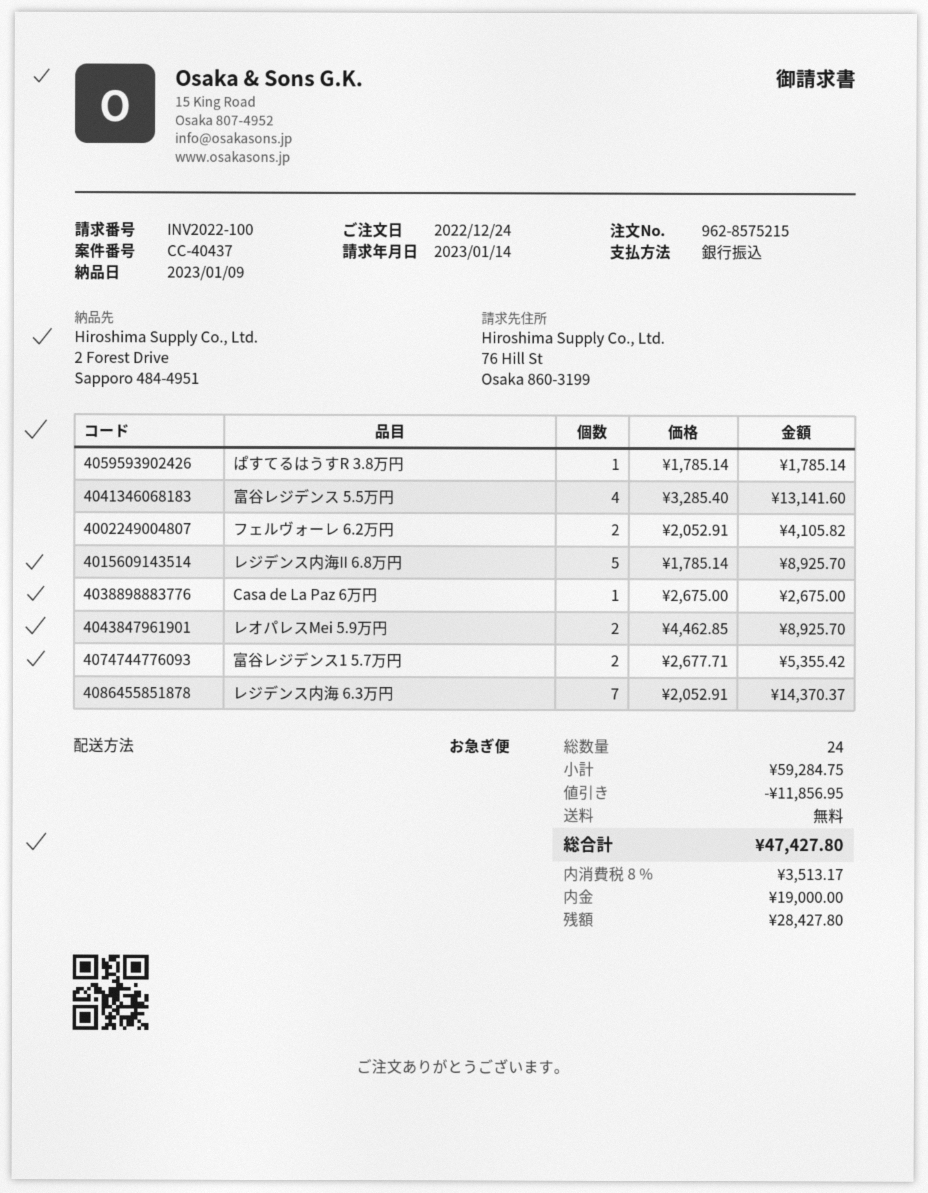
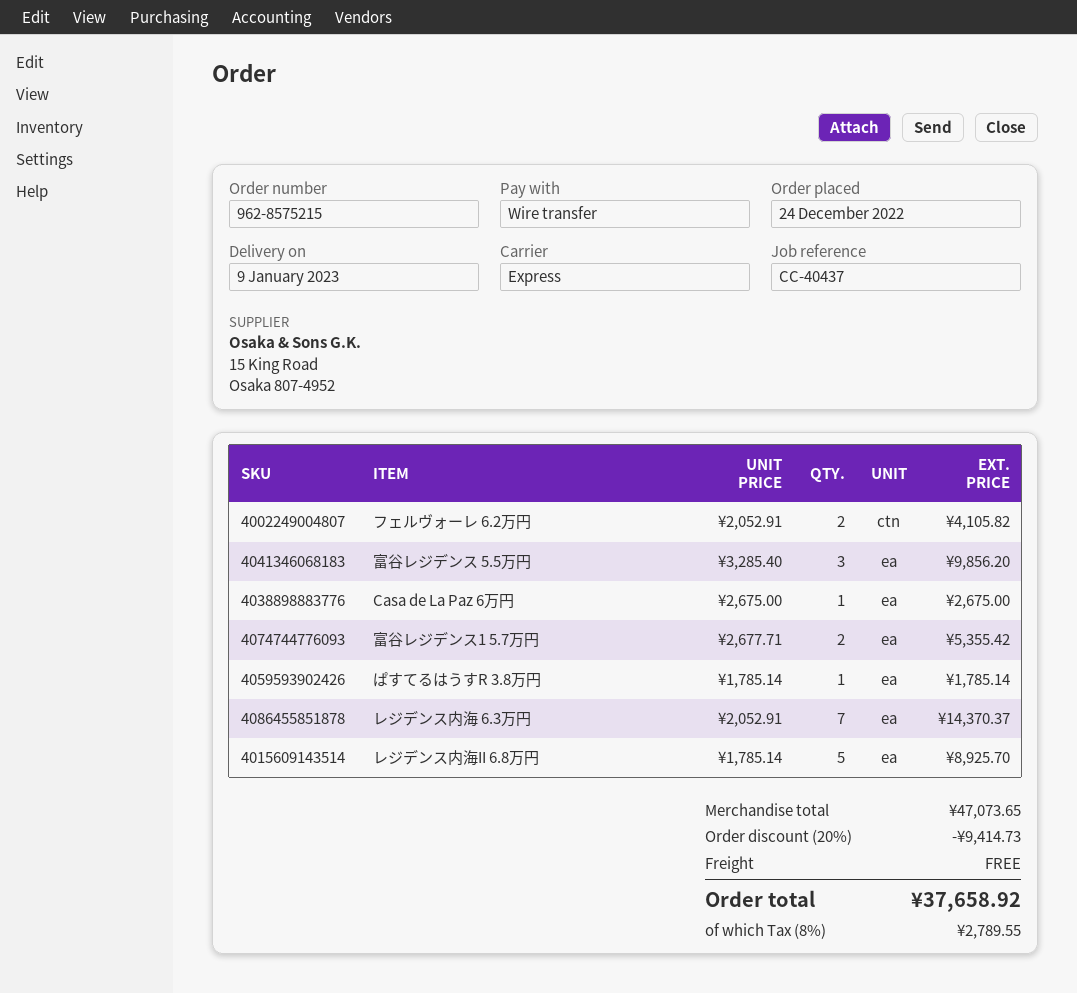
富谷レジデンス 5.5万円: 4 x 3285.40 = 13141.60 -> 3 x 3285.40 = 9856.20
レオパレスMei 5.9万円: 2 x 4462.85 = 8925.70 -> none
subtotal: 59284.75 -> 47073.65
discount: 11856.95 -> 9414.73
tax: 8% = 3513.17 -> 8% = 2789.55
total: 47427.80 -> 37658.92

